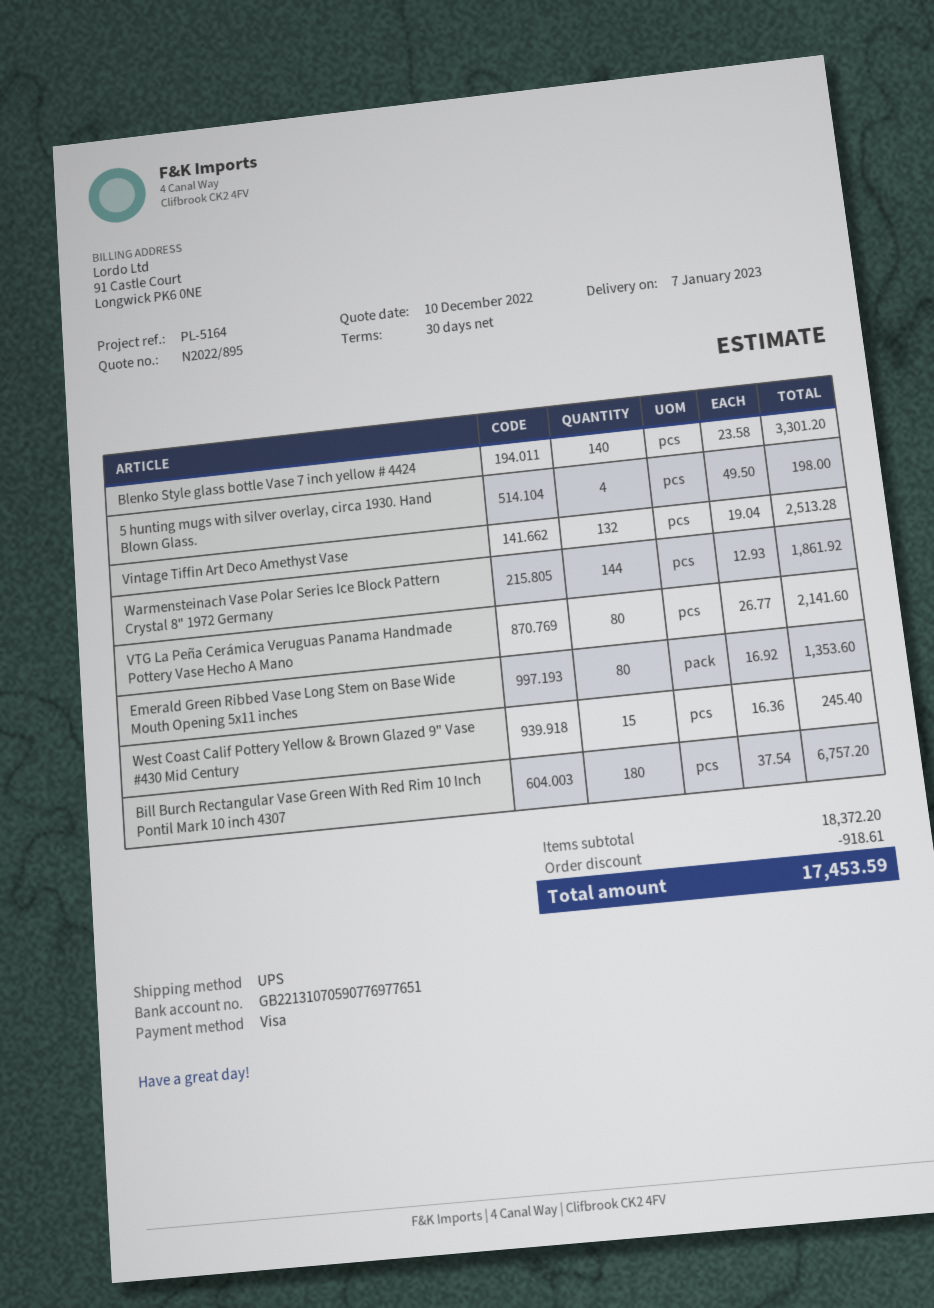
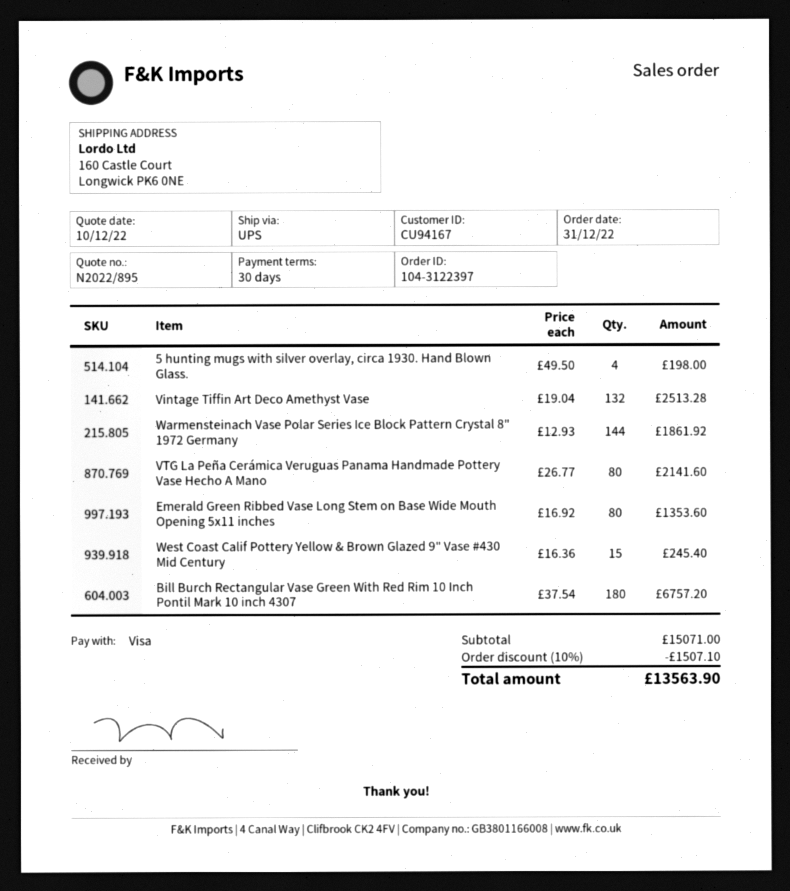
Blenko Style glass bottle Vase 7 inch yellow # 4424: 140 x 23.58 = 3301.20 -> none
subtotal: 18372.20 -> 15071.00
discount: 918.61 -> 1507.10
total: 17453.59 -> 13563.90

